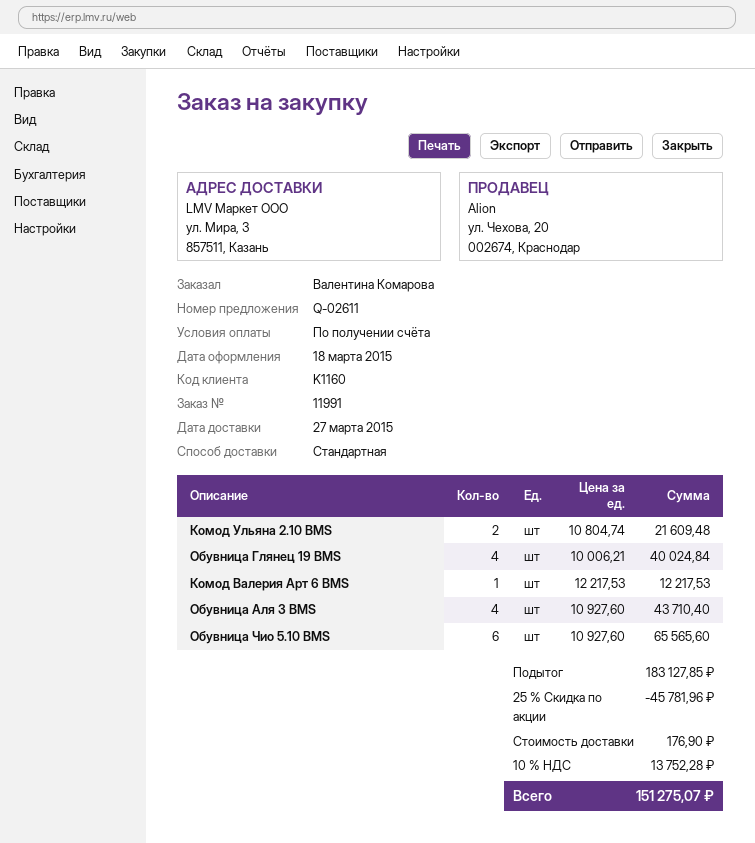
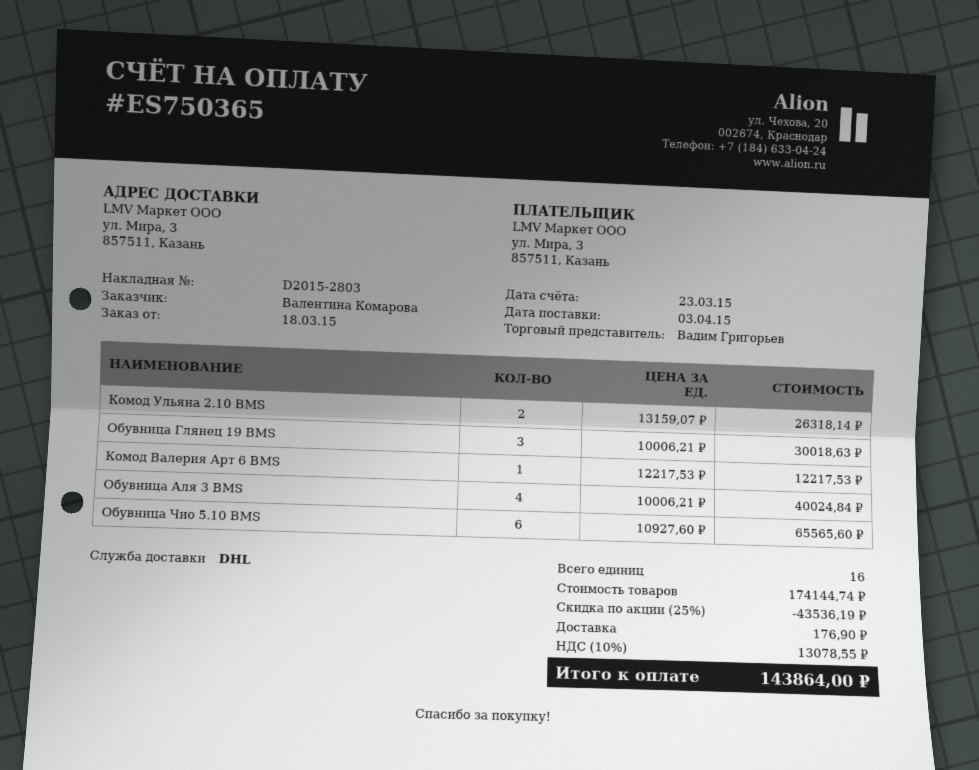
delivery date: 2015-03-27 -> 2015-04-03
shipping method: standard -> DHL
Комод Ульяна 2.10 BMS: 2 x 10804.74 = 21609.48 -> 2 x 13159.07 = 26318.14
Обувница Глянец 19 BMS: 4 x 10006.21 = 40024.84 -> 3 x 10006.21 = 30018.63
Обувница Аля 3 BMS: 4 x 10927.60 = 43710.40 -> 4 x 10006.21 = 40024.84
subtotal: 183127.85 -> 174144.74
discount: 25% = 45781.96 -> 25% = 43536.19
tax: 10% = 13752.28 -> 10% = 13078.55
total: 151275.07 -> 143864.00

